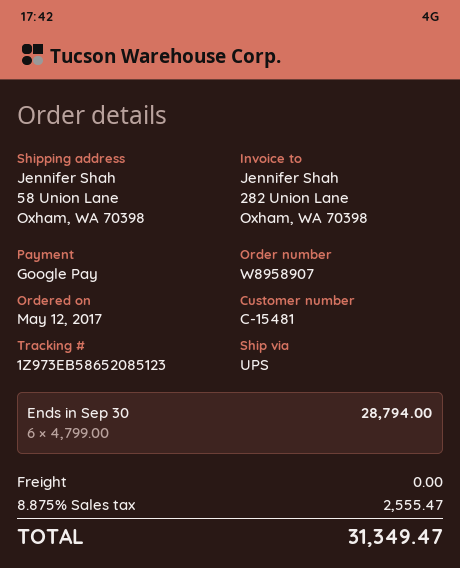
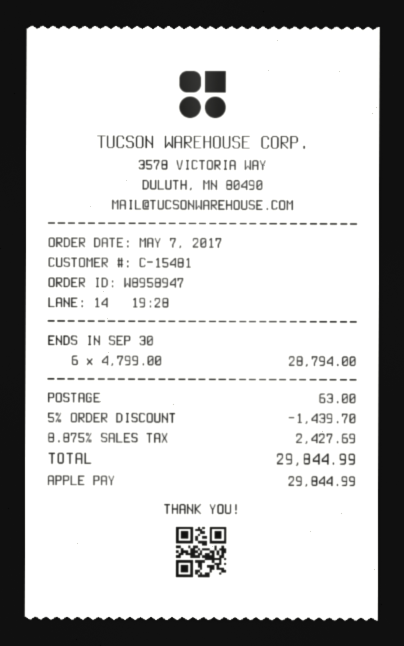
order number: W8958907 -> W8958947
order date: 2017-05-12 -> 2017-05-07
payment method: Google Pay -> Apple Pay
discount: none -> 5% = 1439.70
shipping: 0.00 -> 63.00
tax: 8.875% = 2555.47 -> 8.875% = 2427.69
total: 31349.47 -> 29844.99

